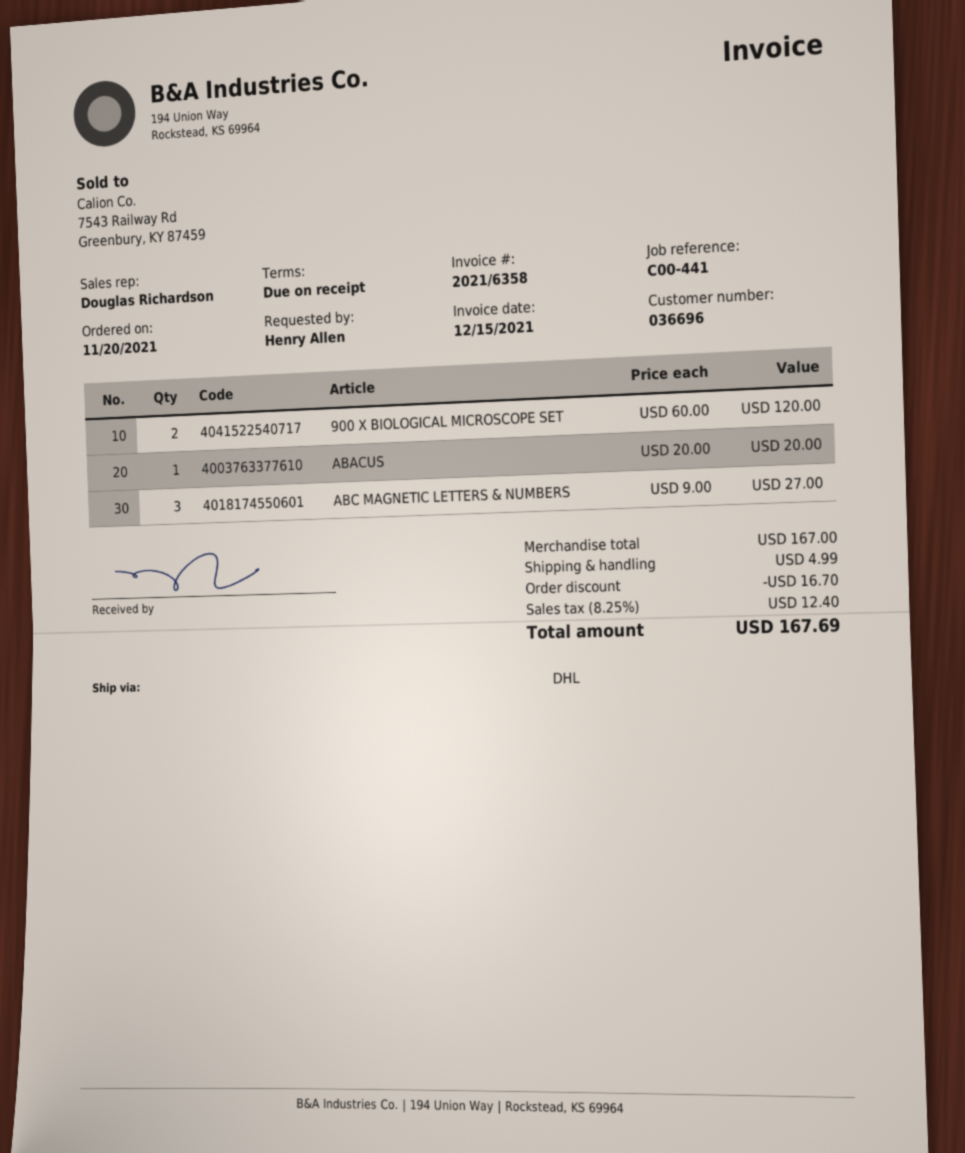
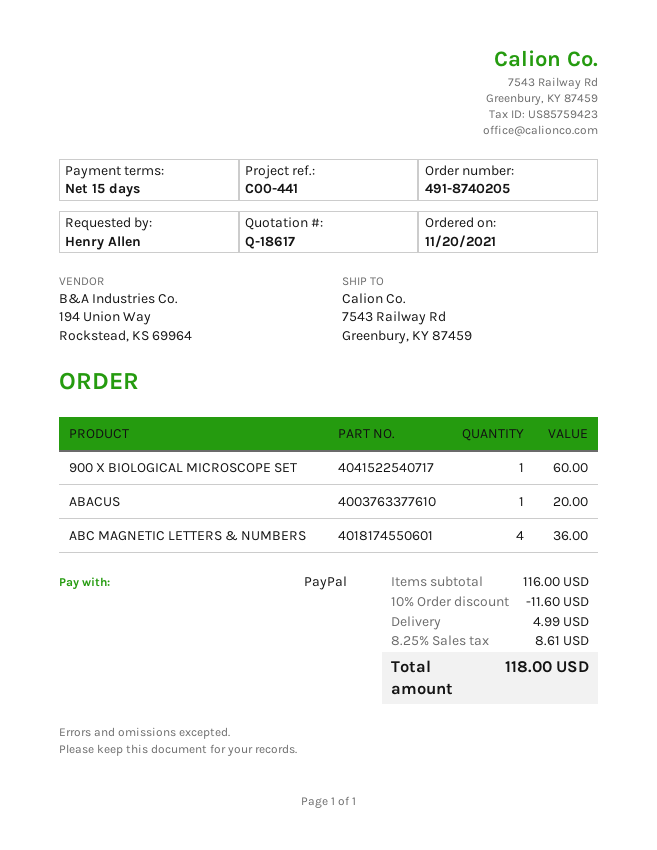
payment terms: on receipt -> 15 days
900 X BIOLOGICAL MICROSCOPE SET: 2 for 120.00 -> 1 for 60.00
ABC MAGNETIC LETTERS & NUMBERS: 3 for 27.00 -> 4 for 36.00
subtotal: 167.00 -> 116.00
discount: 16.70 -> 11.60
tax: 8.25% = 12.40 -> 8.25% = 8.61
total: 167.69 -> 118.00

